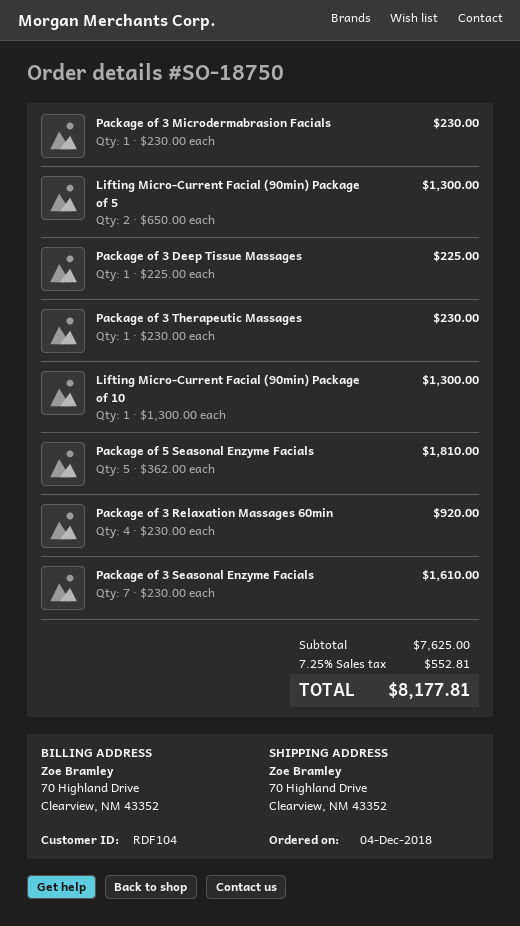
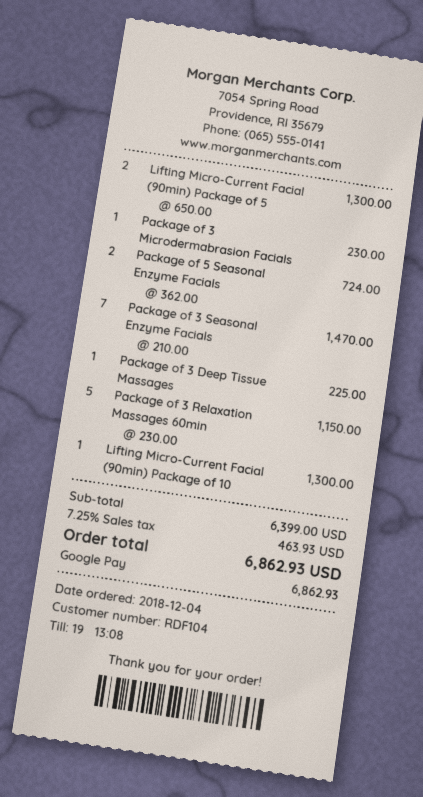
Package of 3 Therapeutic Massages: 1 x 230.00 = 230.00 -> none
Package of 5 Seasonal Enzyme Facials: 5 x 362.00 = 1810.00 -> 2 x 362.00 = 724.00
Package of 3 Relaxation Massages 60min: 4 x 230.00 = 920.00 -> 5 x 230.00 = 1150.00
Package of 3 Seasonal Enzyme Facials: 7 x 230.00 = 1610.00 -> 7 x 210.00 = 1470.00
subtotal: 7625.00 -> 6399.00
tax: 7.25% = 552.81 -> 7.25% = 463.93
total: 8177.81 -> 6862.93

